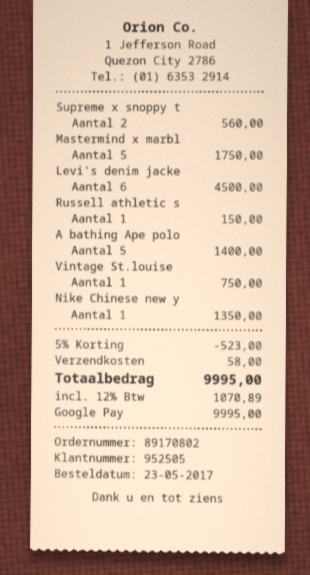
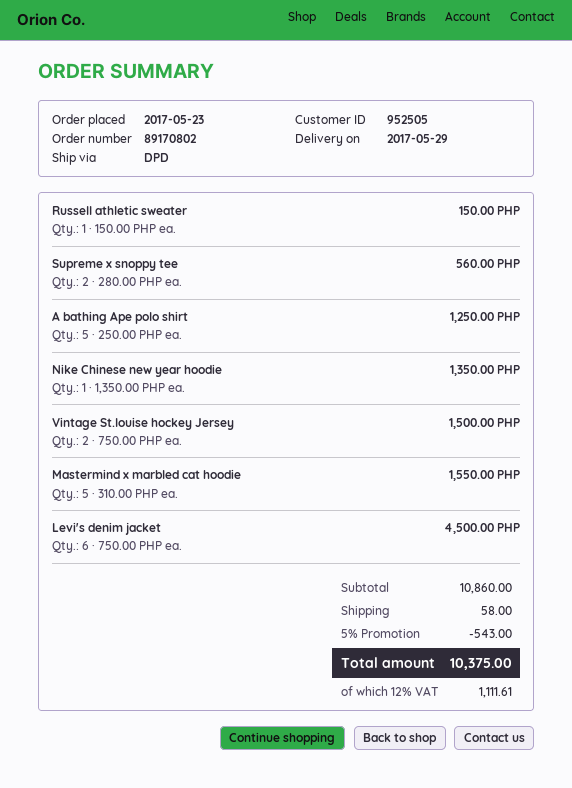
Mastermind x marbl: 5 for 1750.00 -> 5 for 1550.00
A bathing Ape polo: 5 for 1400.00 -> 5 for 1250.00
Vintage St.louise: 1 for 750.00 -> 2 for 1500.00
discount: 5% = 523.00 -> 5% = 543.00
tax: 12% = 1070.89 -> 12% = 1111.61
total: 9995.00 -> 10375.00

